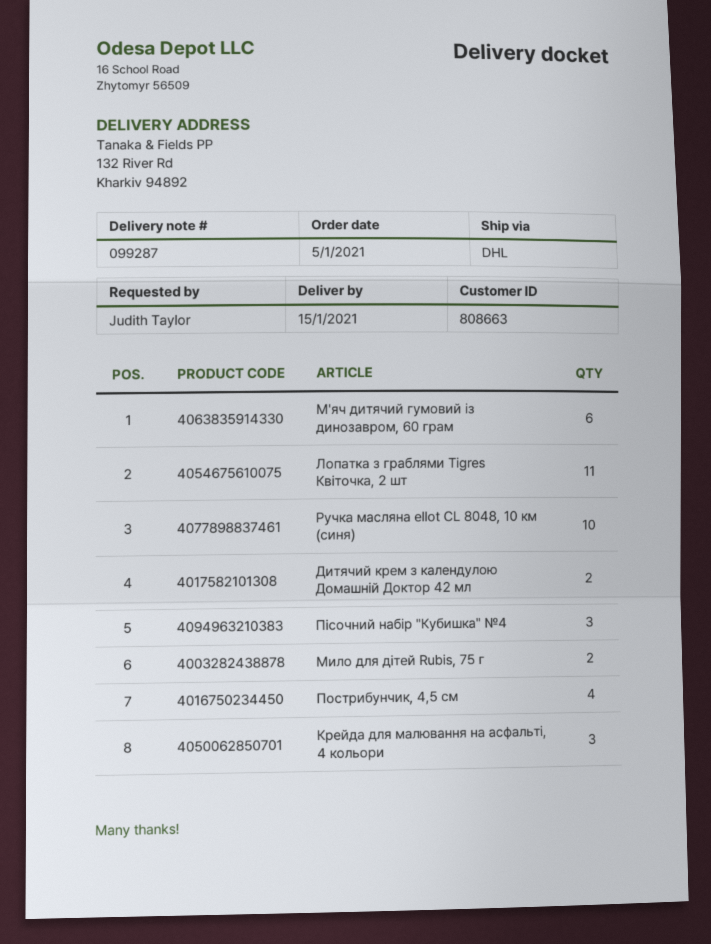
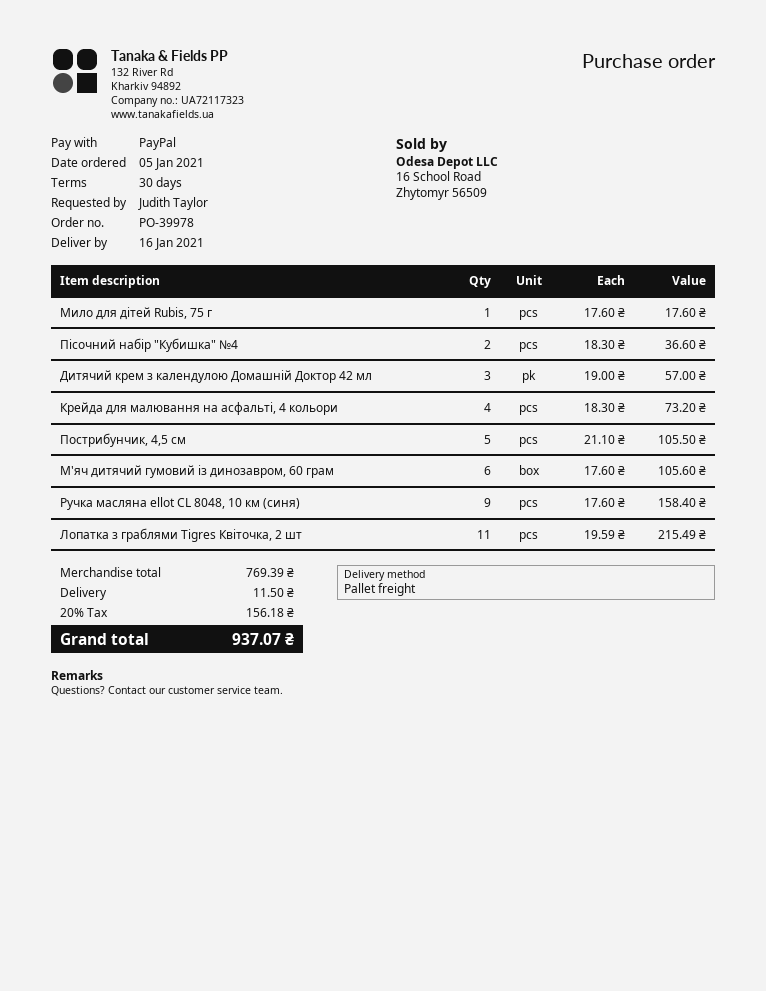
delivery date: 2021-01-15 -> 2021-01-16
shipping method: DHL -> pallet freight
Ручка масляна ellot CL 8048, 10 км (синя): 10 -> 9
Дитячий крем з календулою Домашній Доктор 42 мл: 2 -> 3
Пісочний набір "Кубишка" №4: 3 -> 2
Мило для дітей Rubis, 75 г: 2 -> 1
Пострибунчик, 4,5 см: 4 -> 5
Крейда для малювання на асфальті, 4 кольори: 3 -> 4

